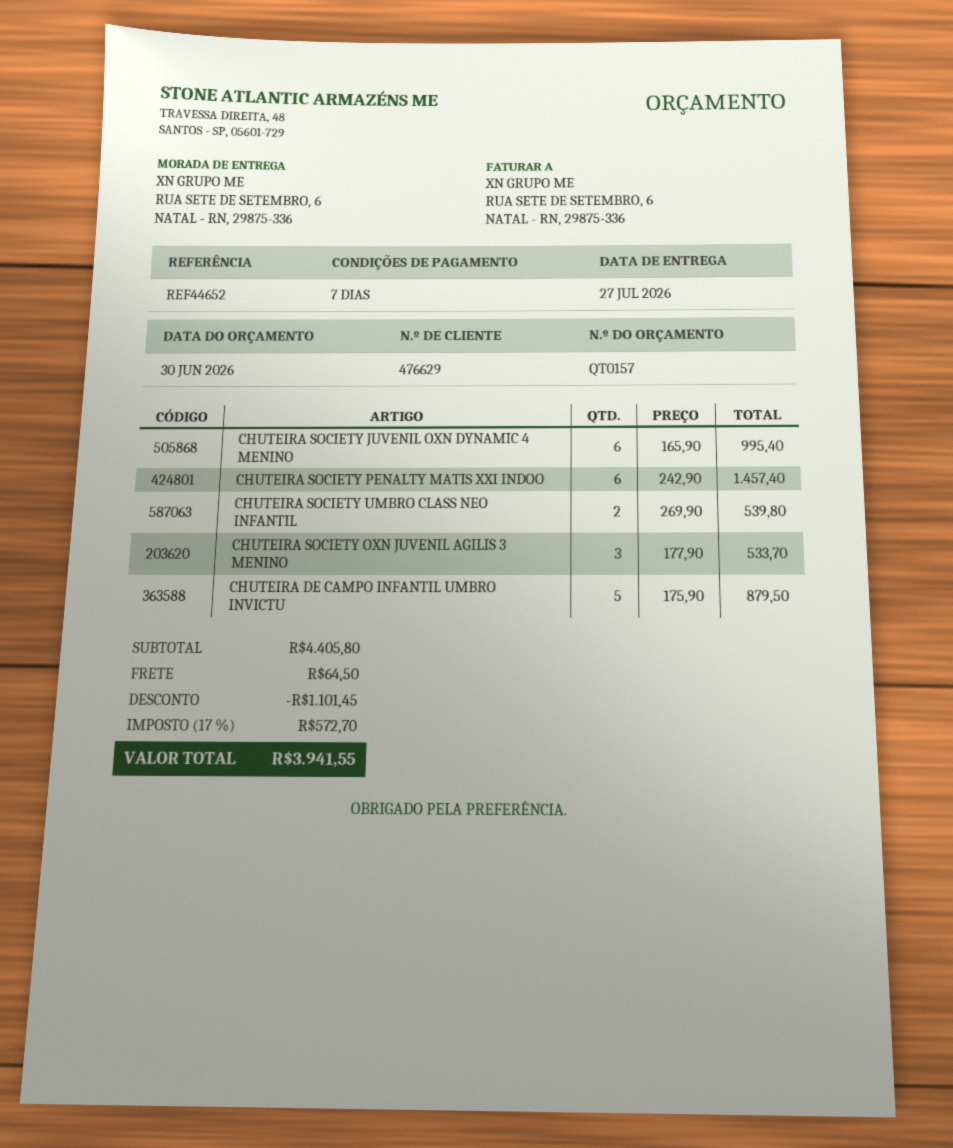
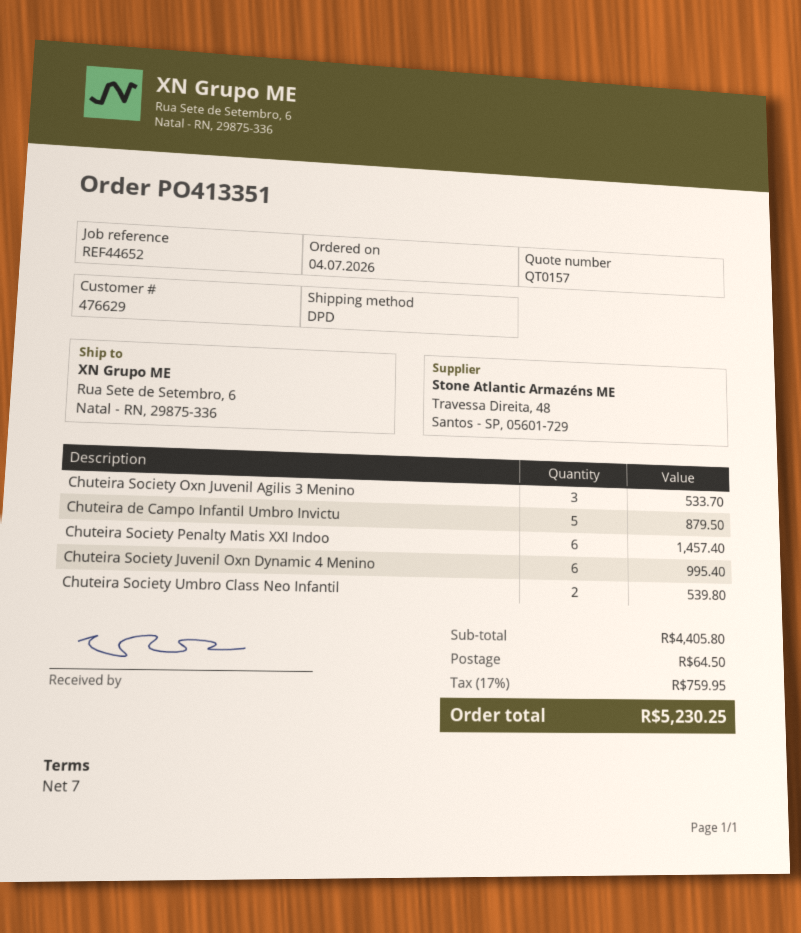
discount: 1101.45 -> none
tax: 17% = 572.70 -> 17% = 759.95
total: 3941.55 -> 5230.25

